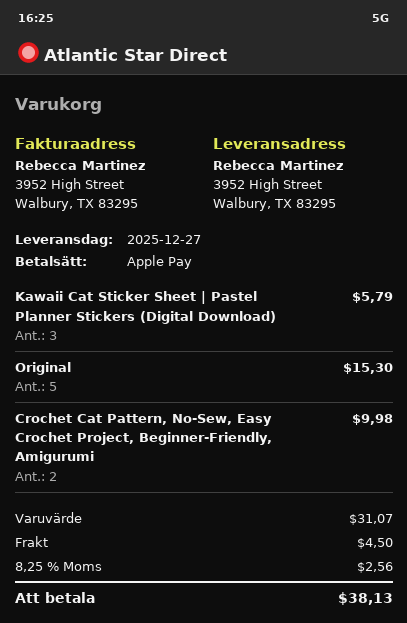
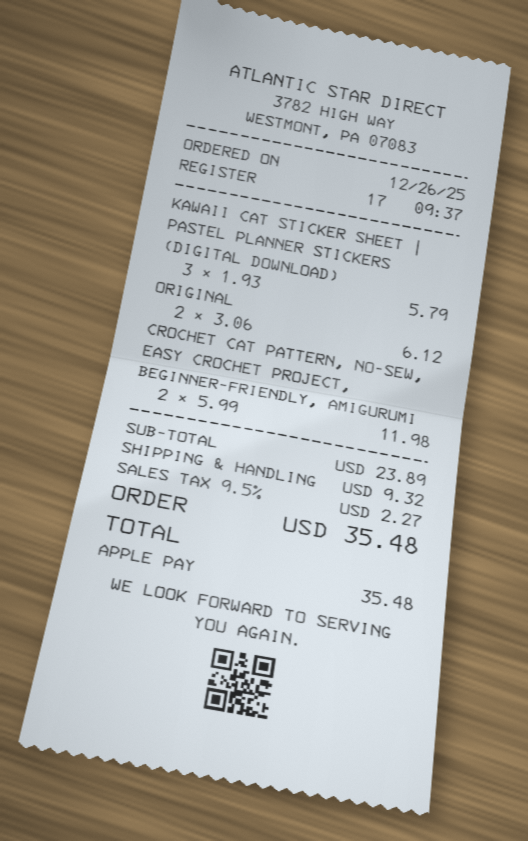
Original: 5 for 15.30 -> 2 for 6.12
Crochet Cat Pattern, No-Sew, Easy Crochet Project, Beginner-Friendly, Amigurumi: 2 for 9.98 -> 2 for 11.98
subtotal: 31.07 -> 23.89
shipping: 4.50 -> 9.32
tax: 8.25% = 2.56 -> 9.5% = 2.27
total: 38.13 -> 35.48

